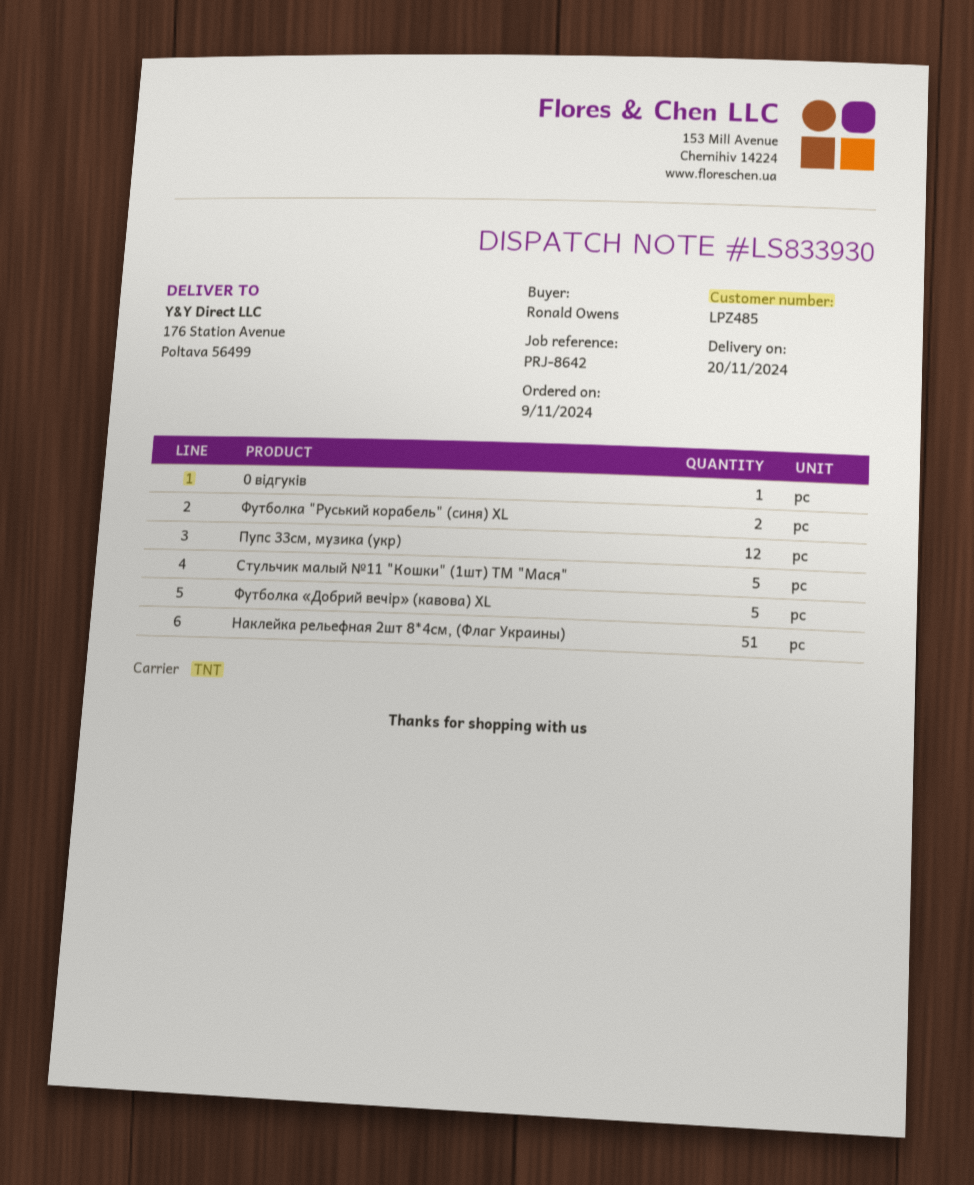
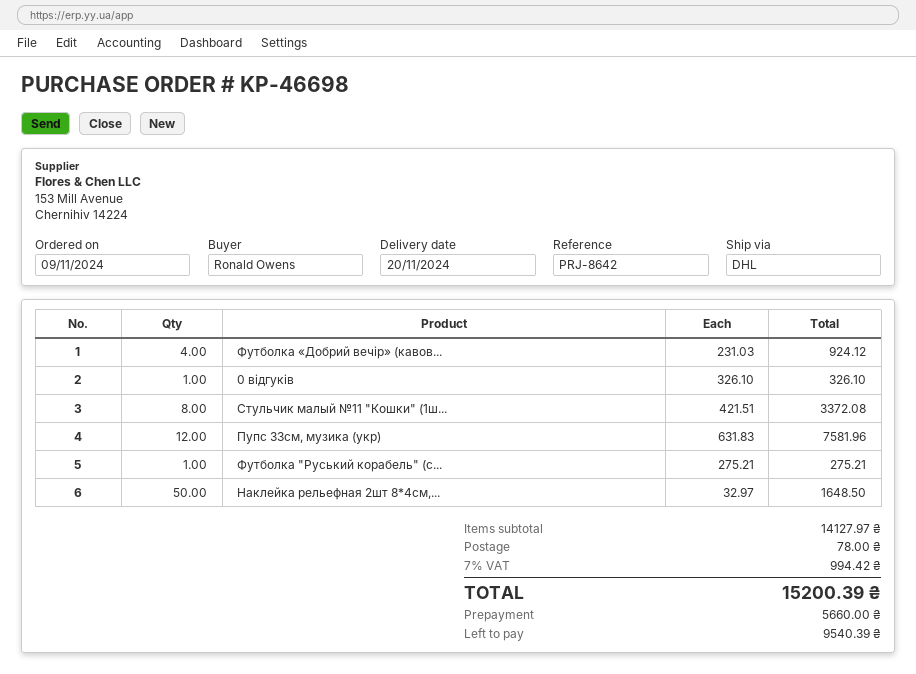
shipping method: TNT -> DHL
Футболка "Руський корабель" (синя) XL: 2 -> 1
Стульчик малый №11 "Кошки" (1шт) ТМ "Мася": 5 -> 8
Футболка «Добрий вечір» (кавова) XL: 5 -> 4
Наклейка рельефная 2шт 8*4см, (Флаг Украины): 51 -> 50

